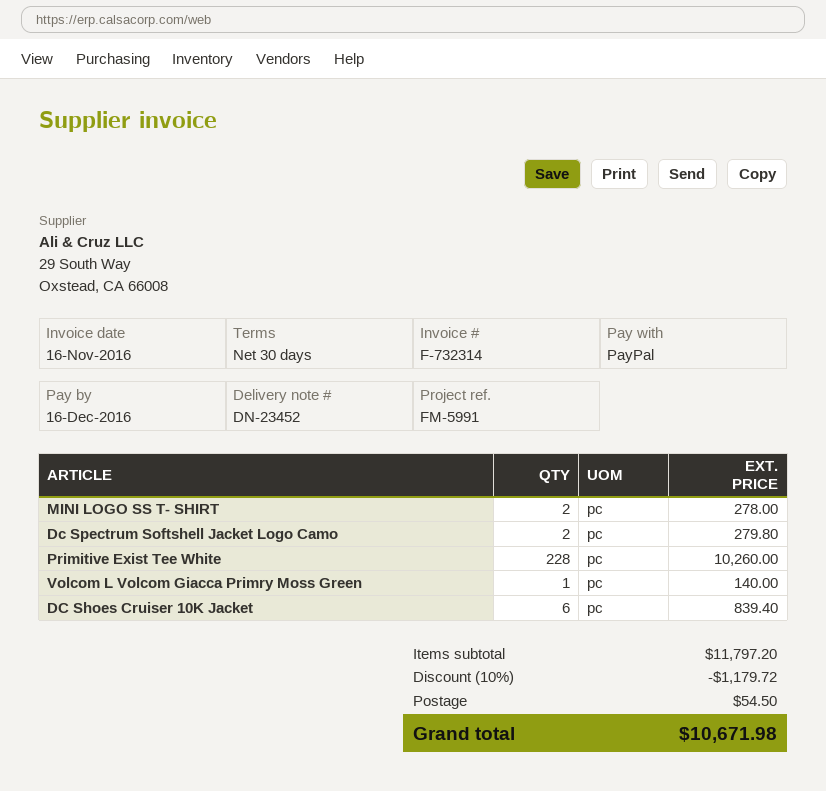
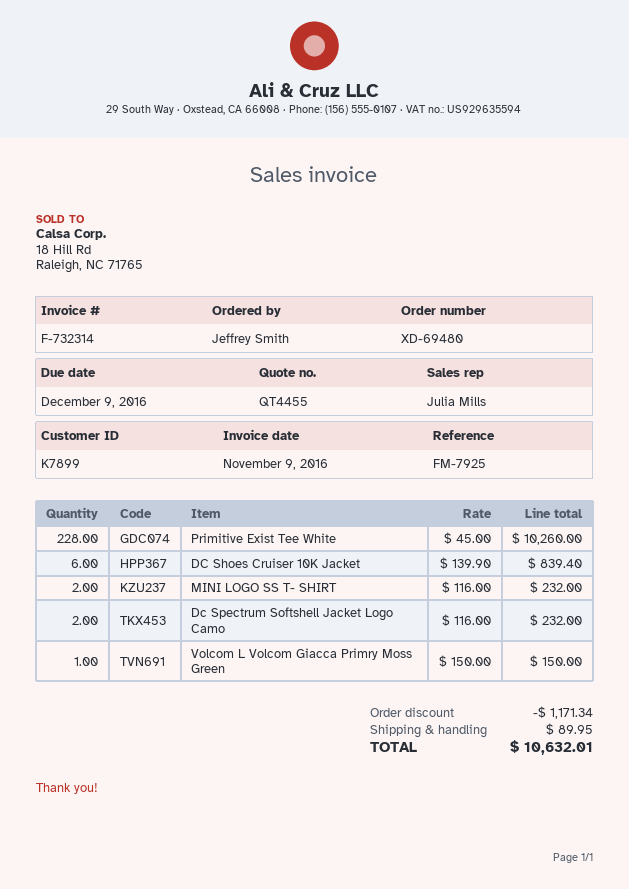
invoice date: 2016-11-16 -> 2016-11-09
due date: 2016-12-16 -> 2016-12-09
reference: FM-5991 -> FM-7925
MINI LOGO SS T- SHIRT: 2 for 278.00 -> 2 for 232.00
Dc Spectrum Softshell Jacket Logo Camo: 2 for 279.80 -> 2 for 232.00
Volcom L Volcom Giacca Primry Moss Green: 1 for 140.00 -> 1 for 150.00
discount: 1179.72 -> 1171.34
shipping: 54.50 -> 89.95
total: 10671.98 -> 10632.01

